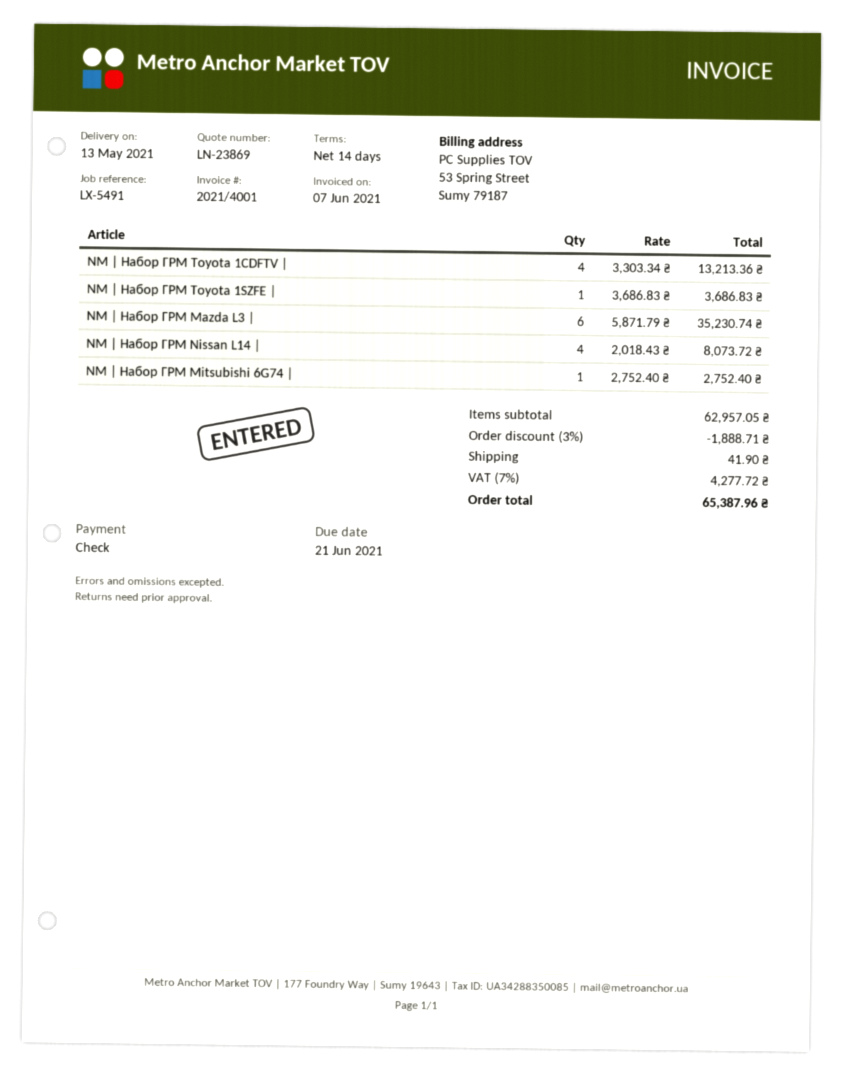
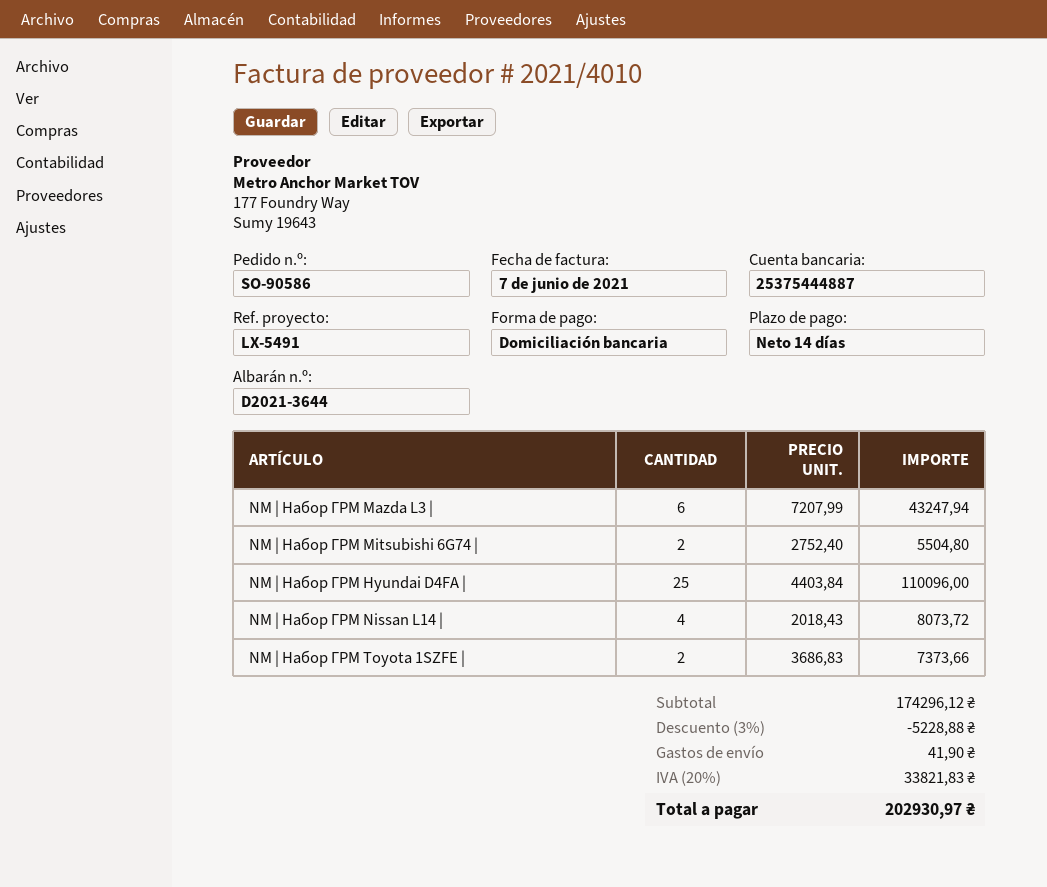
invoice number: 2021/4001 -> 2021/4010
payment method: cheque -> direct debit
NM | Набор ГРМ Toyota 1CDFTV |: 4 x 3303.34 = 13213.36 -> none
NM | Набор ГРМ Toyota 1SZFE |: 1 x 3686.83 = 3686.83 -> 2 x 3686.83 = 7373.66
NM | Набор ГРМ Mazda L3 |: 6 x 5871.79 = 35230.74 -> 6 x 7207.99 = 43247.94
NM | Набор ГРМ Mitsubishi 6G74 |: 1 x 2752.40 = 2752.40 -> 2 x 2752.40 = 5504.80
NM | Набор ГРМ Hyundai D4FA |: none -> 25 x 4403.84 = 110096.00
subtotal: 62957.05 -> 174296.12
discount: 3% = 1888.71 -> 3% = 5228.88
tax: 7% = 4277.72 -> 20% = 33821.83
total: 65387.96 -> 202930.97

